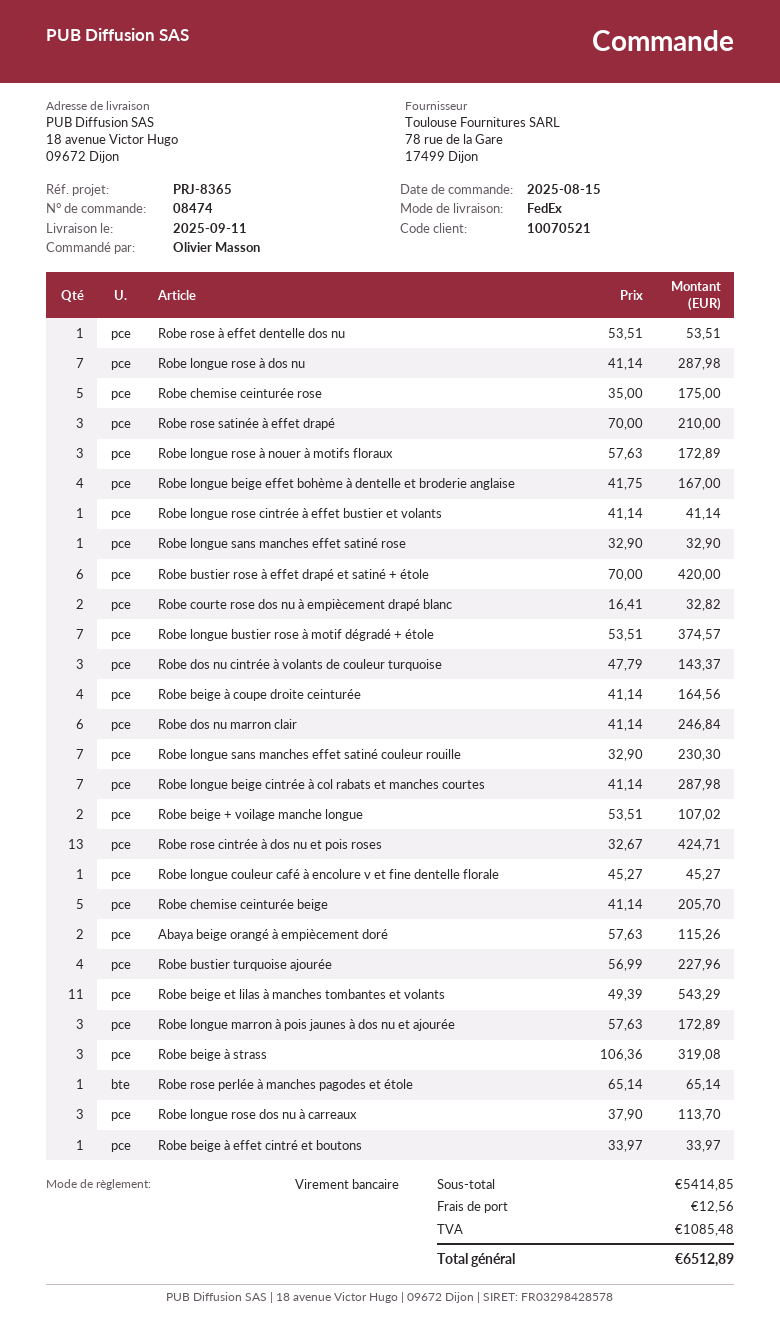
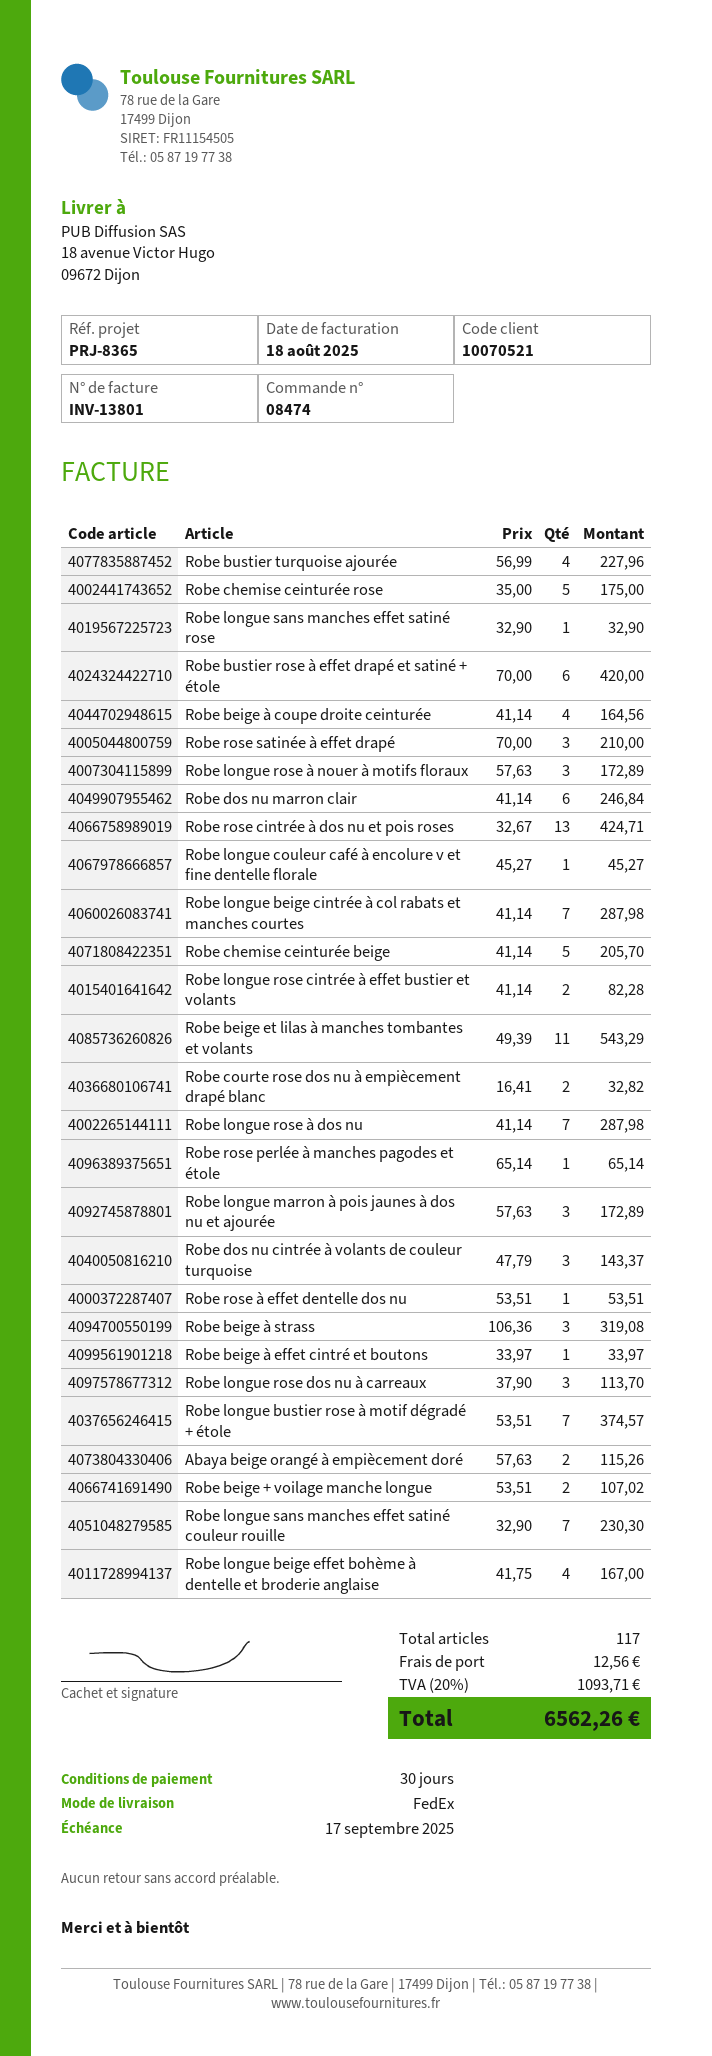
Robe longue rose cintrée à effet bustier et volants: 1 x 41.14 = 41.14 -> 2 x 41.14 = 82.28
tax: 1085.48 -> 1093.71
total: 6512.89 -> 6562.26

